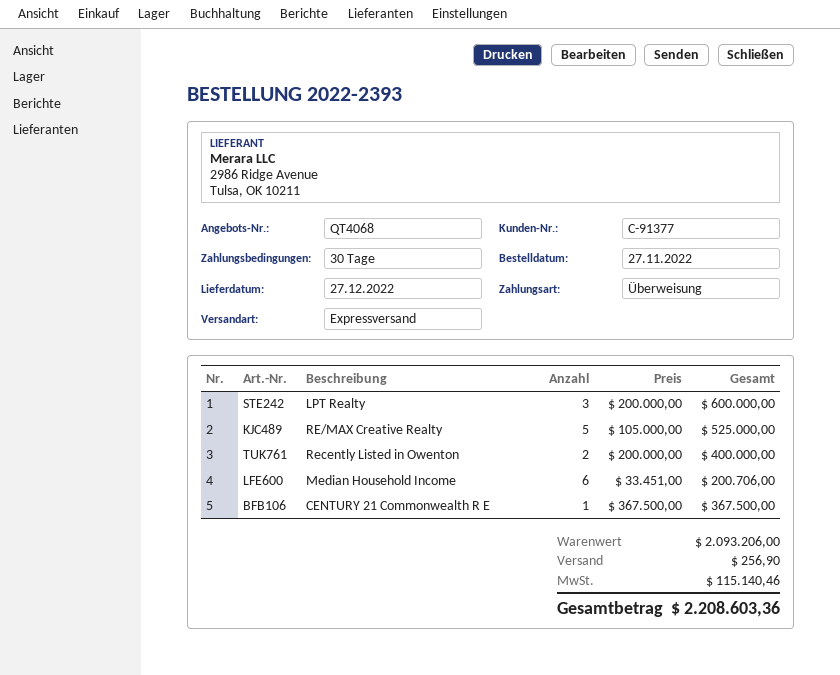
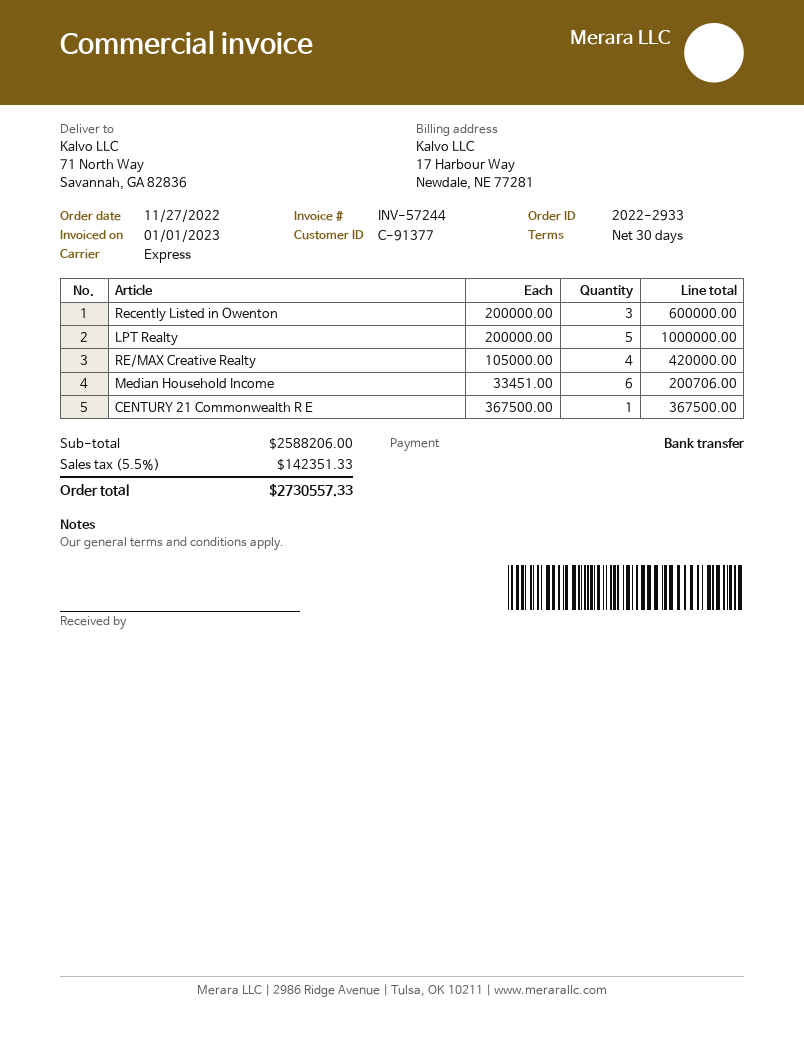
order number: 2022-2393 -> 2022-2933
LPT Realty: 3 x 200000.00 = 600000.00 -> 5 x 200000.00 = 1000000.00
RE/MAX Creative Realty: 5 x 105000.00 = 525000.00 -> 4 x 105000.00 = 420000.00
Recently Listed in Owenton: 2 x 200000.00 = 400000.00 -> 3 x 200000.00 = 600000.00
subtotal: 2093206.00 -> 2588206.00
shipping: 256.90 -> none
tax: 115140.46 -> 142351.33
total: 2208603.36 -> 2730557.33

